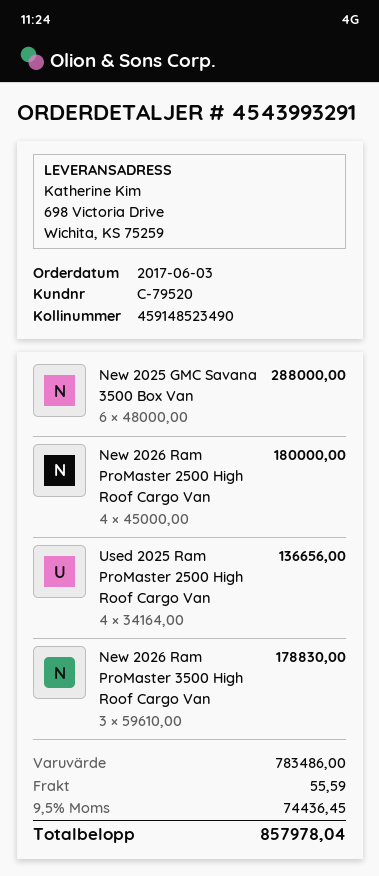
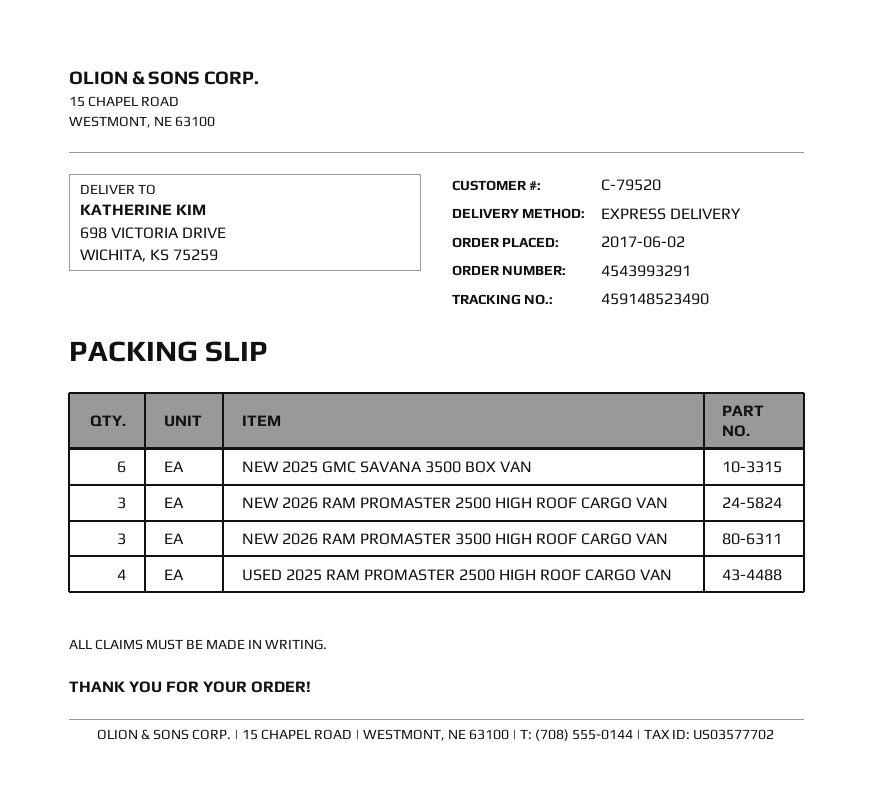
order date: 2017-06-03 -> 2017-06-02
New 2026 Ram ProMaster 2500 High Roof Cargo Van: 4 -> 3

